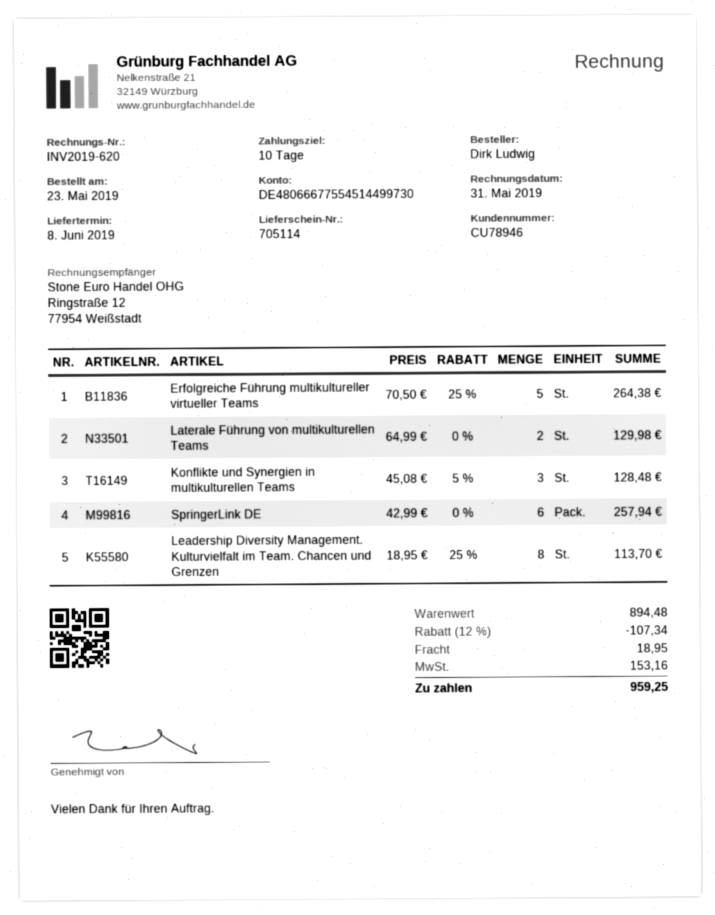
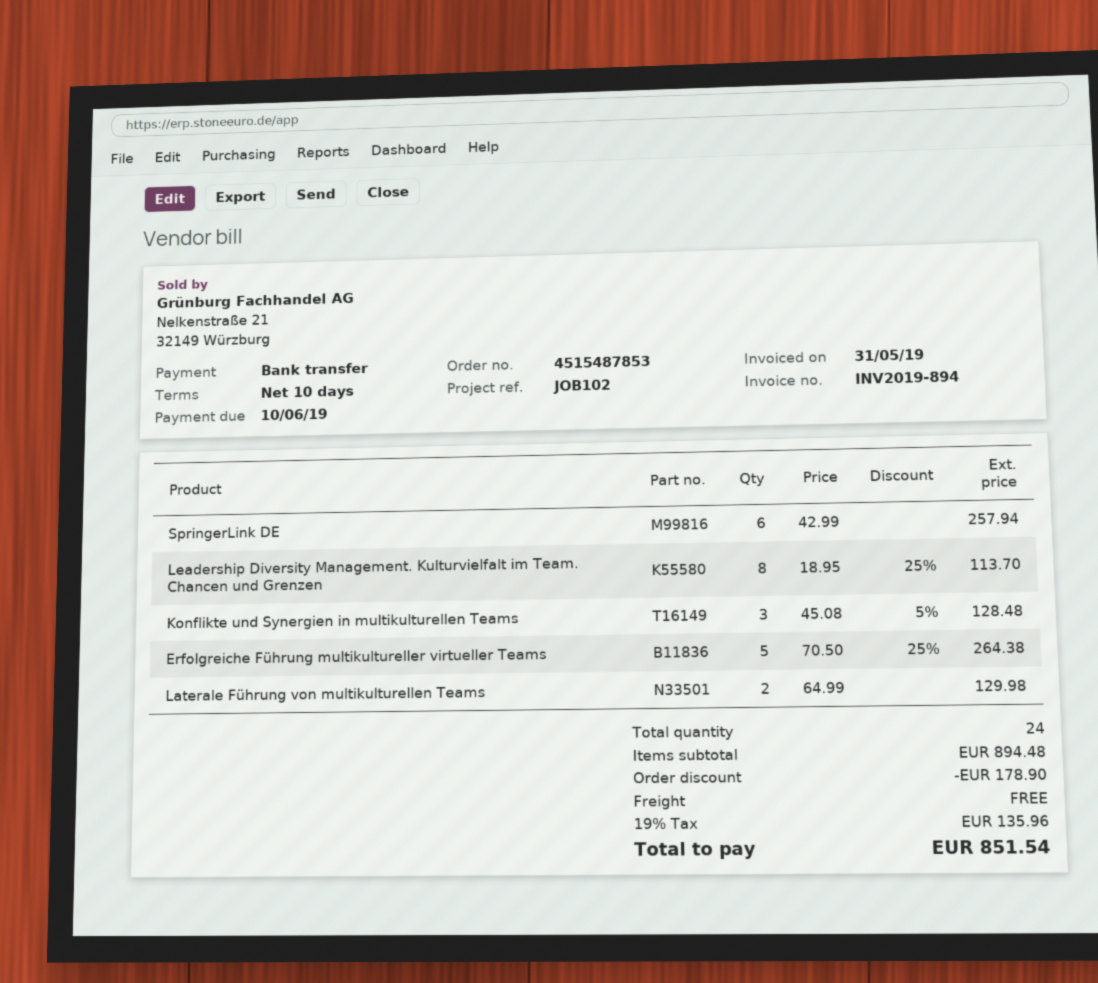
invoice number: INV2019-620 -> INV2019-894
discount: 107.34 -> 178.90
shipping: 18.95 -> 0.00
tax: 153.16 -> 135.96
total: 959.25 -> 851.54

